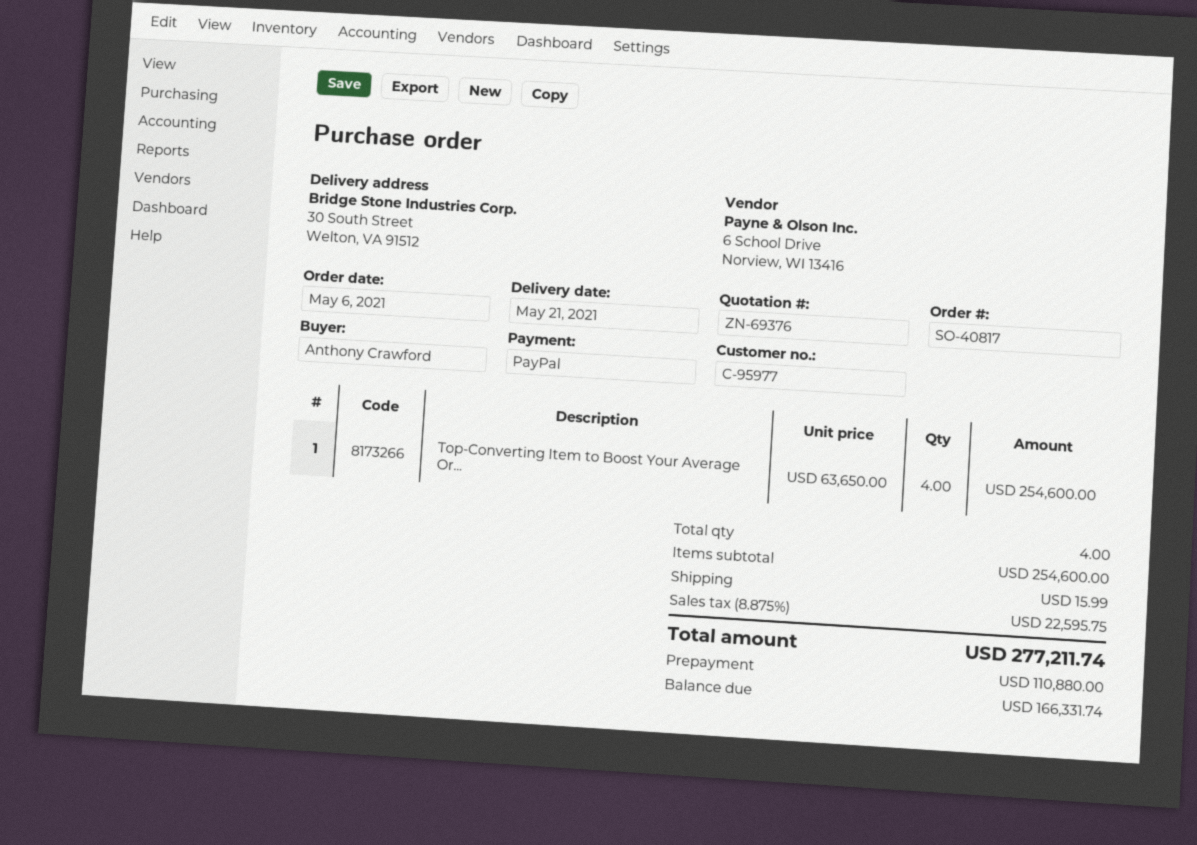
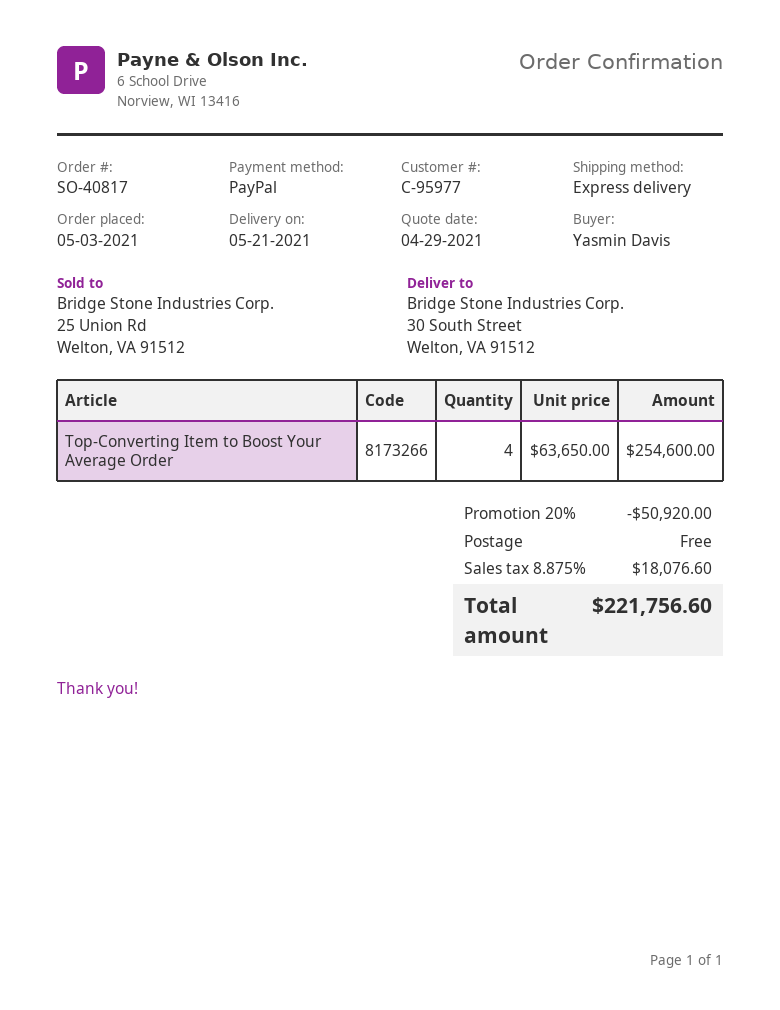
order date: 2021-05-06 -> 2021-05-03
ordered by: Anthony Crawford -> Yasmin Davis
discount: none -> 20% = 50920.00
shipping: 15.99 -> 0.00
tax: 8.875% = 22595.75 -> 8.875% = 18076.60
total: 277211.74 -> 221756.60

